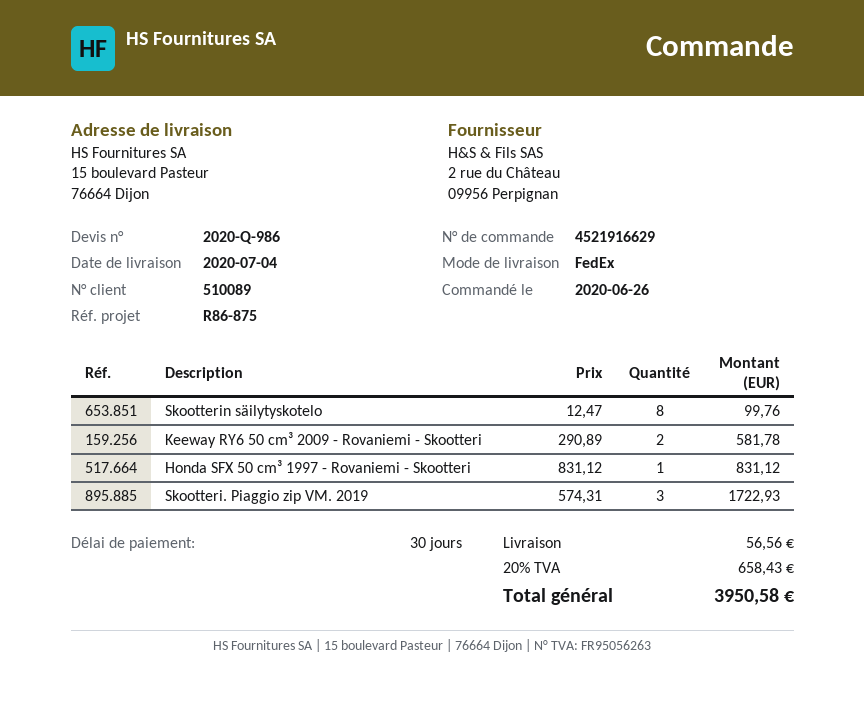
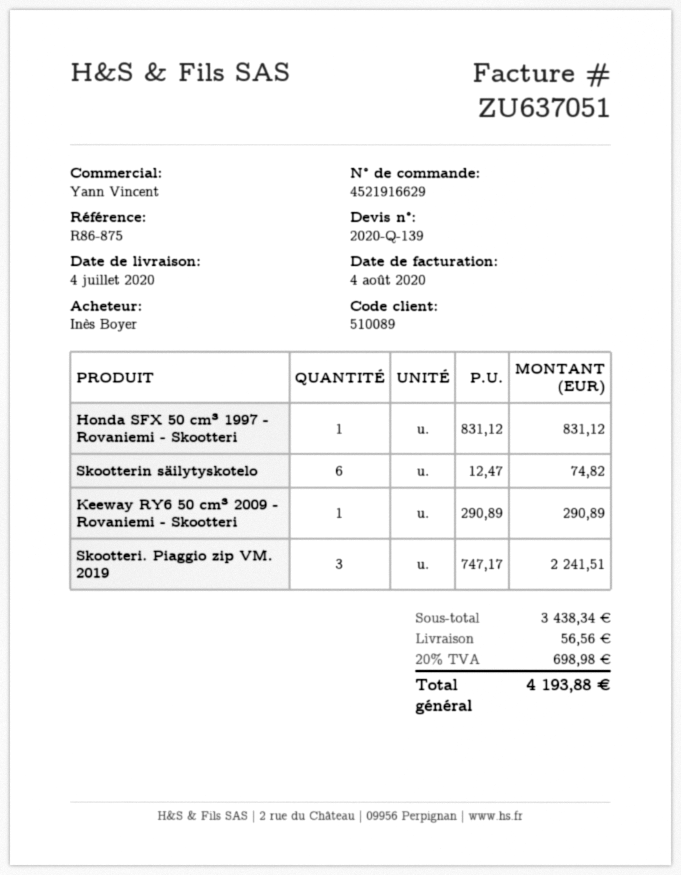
quote number: 2020-Q-986 -> 2020-Q-139
Skootterin säilytyskotelo: 8 x 12.47 = 99.76 -> 6 x 12.47 = 74.82
Keeway RY6 50 cm³ 2009 - Rovaniemi - Skootteri: 2 x 290.89 = 581.78 -> 1 x 290.89 = 290.89
Skootteri. Piaggio zip VM. 2019: 3 x 574.31 = 1722.93 -> 3 x 747.17 = 2241.51
tax: 20% = 658.43 -> 20% = 698.98
total: 3950.58 -> 4193.88

